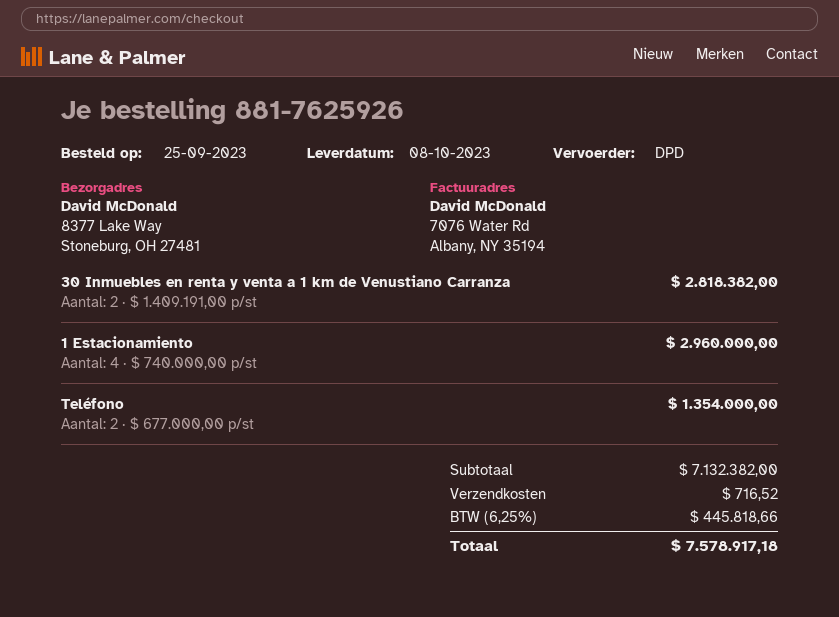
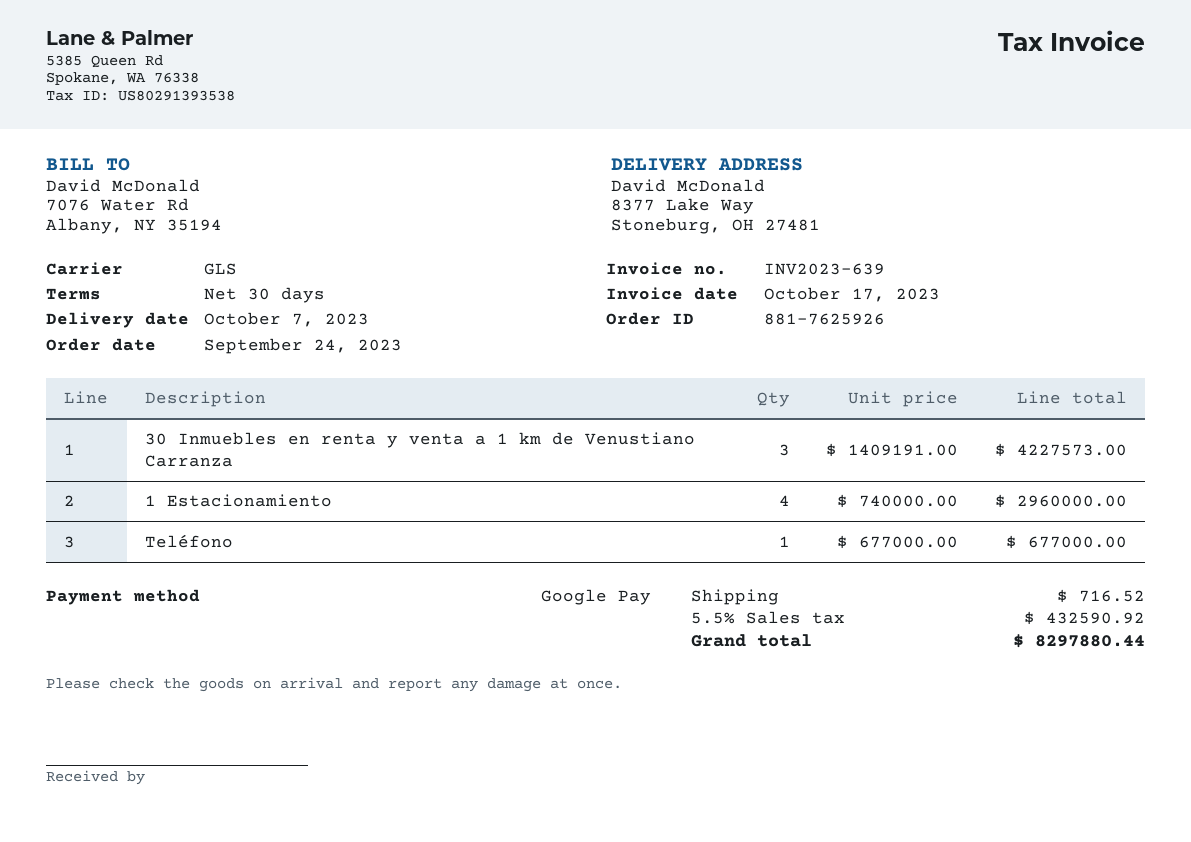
order date: 2023-09-25 -> 2023-09-24
delivery date: 2023-10-08 -> 2023-10-07
shipping method: DPD -> GLS
30 Inmuebles en renta y venta a 1 km de Venustiano Carranza: 2 x 1409191.00 = 2818382.00 -> 3 x 1409191.00 = 4227573.00
Teléfono: 2 x 677000.00 = 1354000.00 -> 1 x 677000.00 = 677000.00
tax: 6.25% = 445818.66 -> 5.5% = 432590.92
total: 7578917.18 -> 8297880.44

